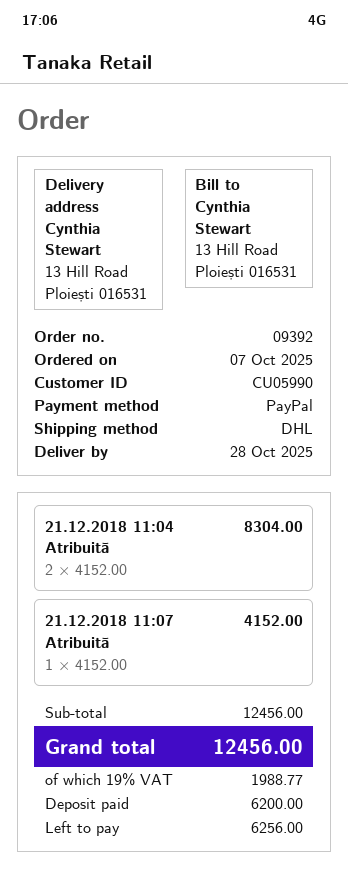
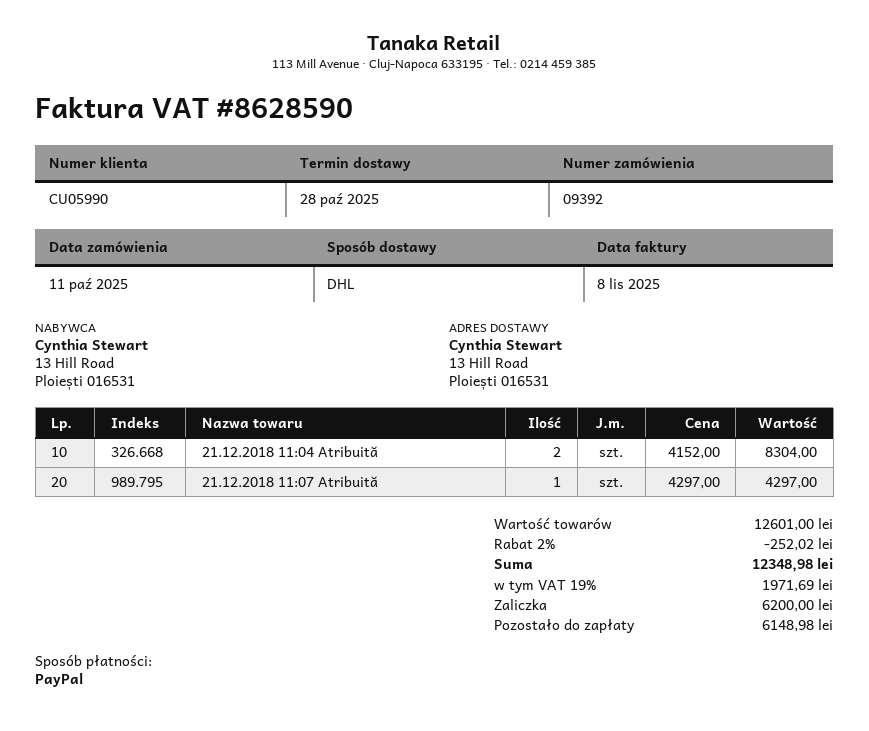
order date: 2025-10-07 -> 2025-10-11
21.12.2018 11:07 Atribuită: 1 x 4152.00 = 4152.00 -> 1 x 4297.00 = 4297.00
subtotal: 12456.00 -> 12601.00
discount: none -> 2% = 252.02
tax: 19% = 1988.77 -> 19% = 1971.69
total: 12456.00 -> 12348.98
balance: 6256.00 -> 6148.98

